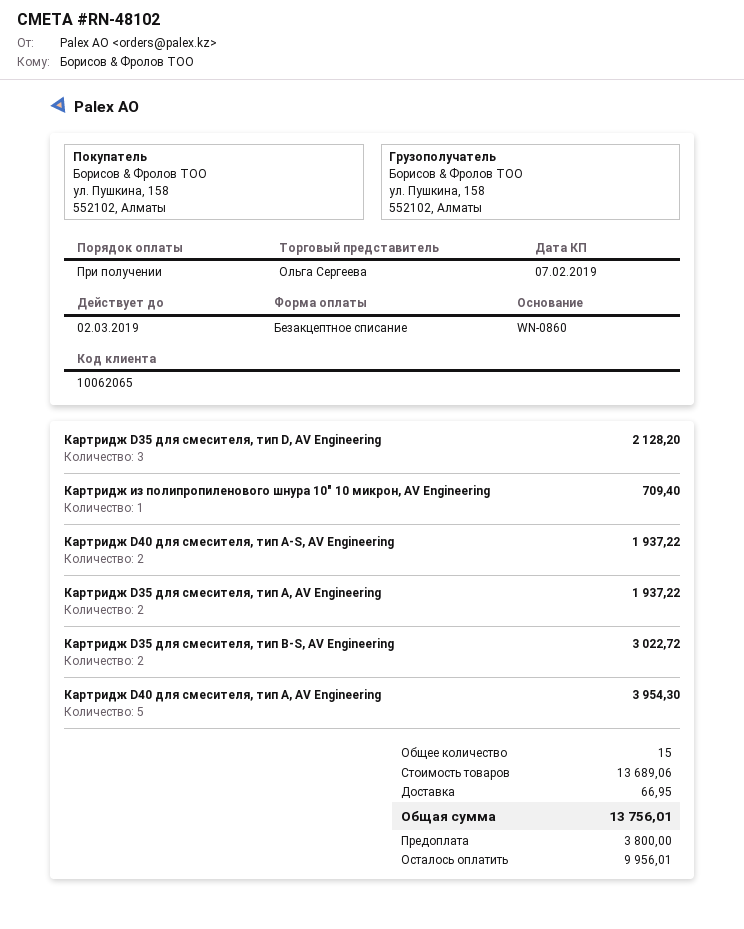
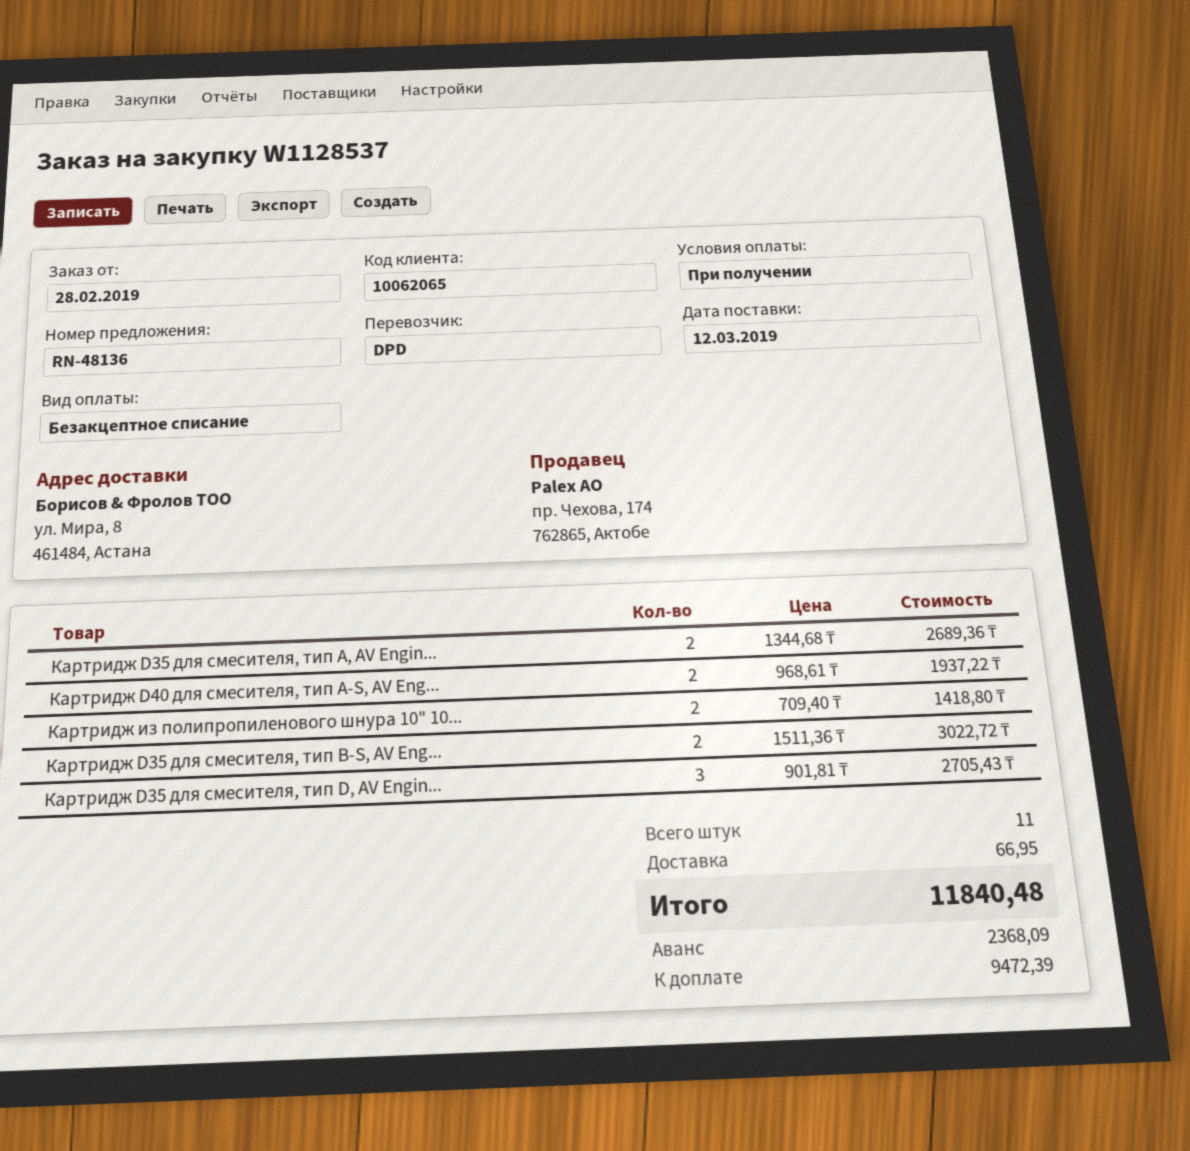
quote number: RN-48102 -> RN-48136
ship to: ул. Пушкина, 158, 552102, Алматы -> ул. Мира, 8, 461484, Астана
Картридж D35 для смесителя, тип D, AV Engineering: 3 for 2128.20 -> 3 for 2705.43
Картридж из полипропиленового шнура 10" 10 микрон, AV Engineering: 1 for 709.40 -> 2 for 1418.80
Картридж D35 для смесителя, тип A, AV Engineering: 2 for 1937.22 -> 2 for 2689.36
Картридж D40 для смесителя, тип A, AV Engineering: 5 for 3954.30 -> none
total quantity: 15 -> 11
total: 13756.01 -> 11840.48
deposit: 3800.00 -> 2368.09
balance: 9956.01 -> 9472.39

